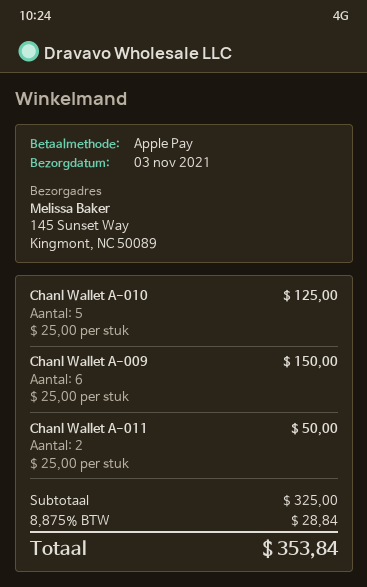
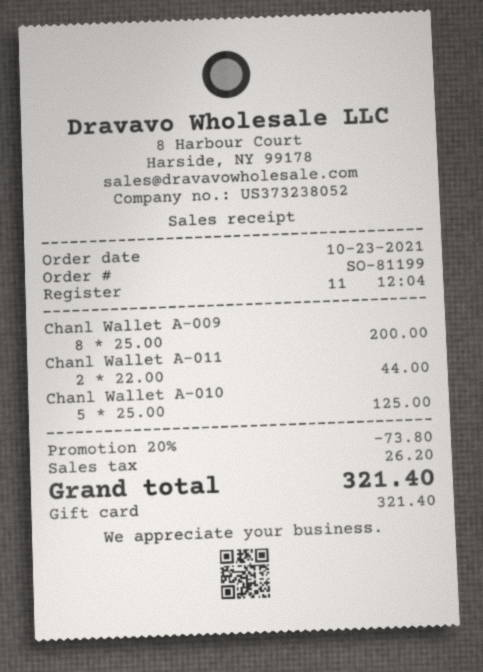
payment method: Apple Pay -> gift card
Chanl Wallet A-009: 6 x 25.00 = 150.00 -> 8 x 25.00 = 200.00
Chanl Wallet A-011: 2 x 25.00 = 50.00 -> 2 x 22.00 = 44.00
discount: none -> 20% = 73.80
tax: 28.84 -> 26.20
total: 353.84 -> 321.40

